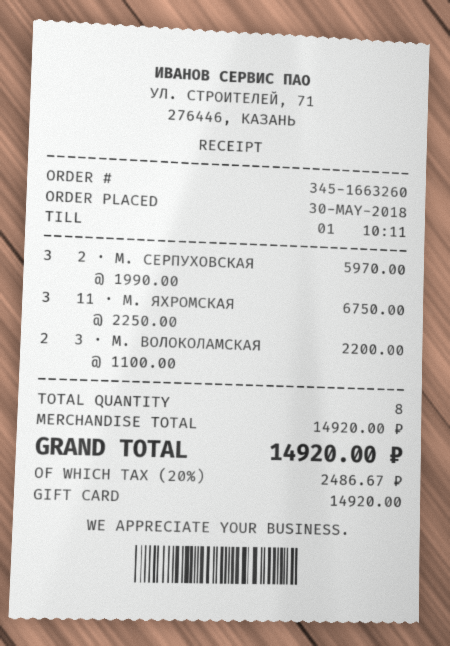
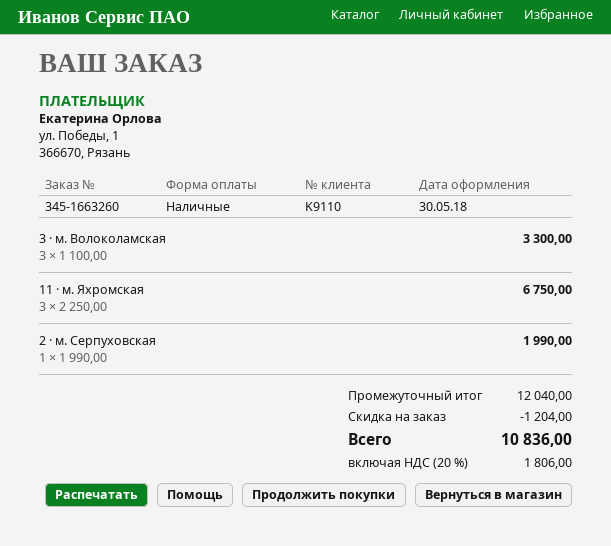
payment method: gift card -> cash
2 · М. СЕРПУХОВСКАЯ: 3 x 1990.00 = 5970.00 -> 1 x 1990.00 = 1990.00
3 · М. ВОЛОКОЛАМСКАЯ: 2 x 1100.00 = 2200.00 -> 3 x 1100.00 = 3300.00
subtotal: 14920.00 -> 12040.00
discount: none -> 1204.00
tax: 20% = 2486.67 -> 20% = 1806.00
total: 14920.00 -> 10836.00

